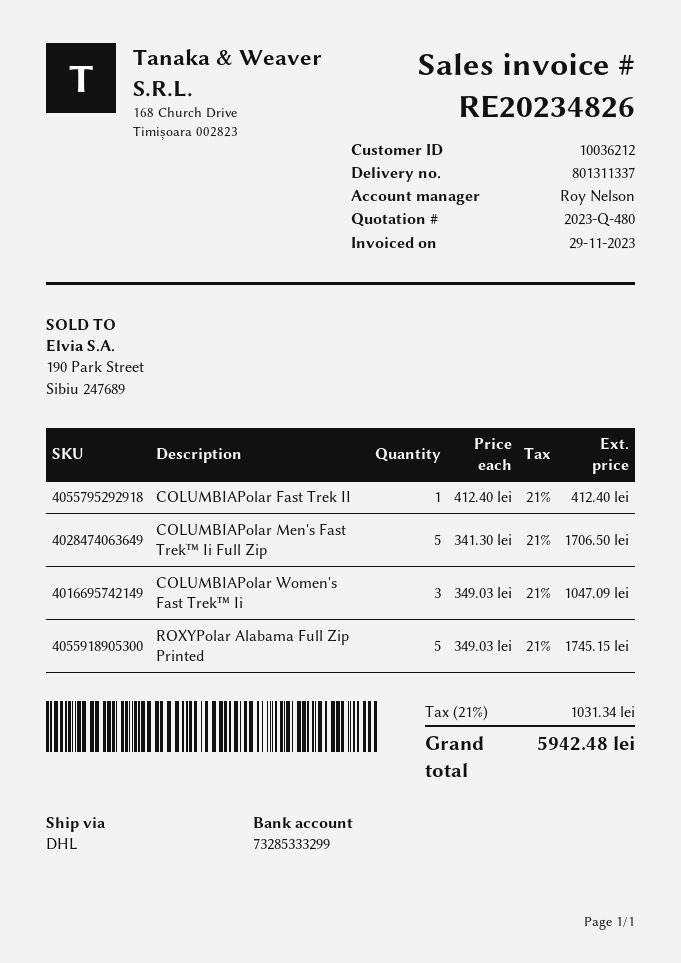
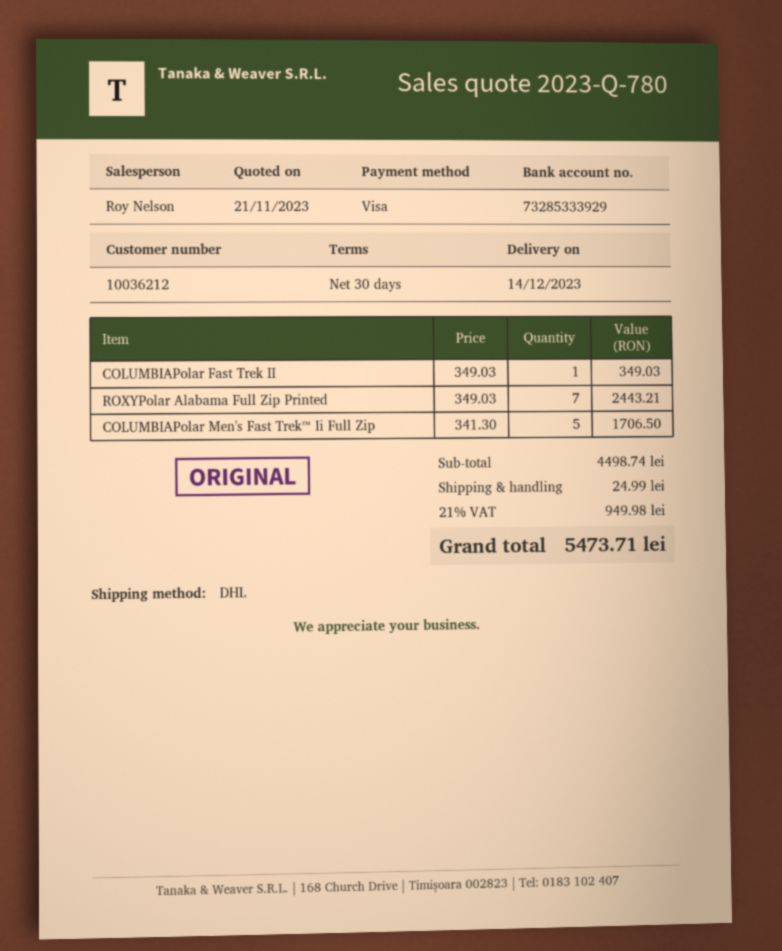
quote number: 2023-Q-480 -> 2023-Q-780
bank account: 73285333299 -> 73285333929
COLUMBIAPolar Fast Trek II: 1 x 412.40 = 412.40 -> 1 x 349.03 = 349.03
COLUMBIAPolar Women's Fast Trek™ Ii: 3 x 349.03 = 1047.09 -> none
ROXYPolar Alabama Full Zip Printed: 5 x 349.03 = 1745.15 -> 7 x 349.03 = 2443.21
shipping: none -> 24.99
tax: 21% = 1031.34 -> 21% = 949.98
total: 5942.48 -> 5473.71

